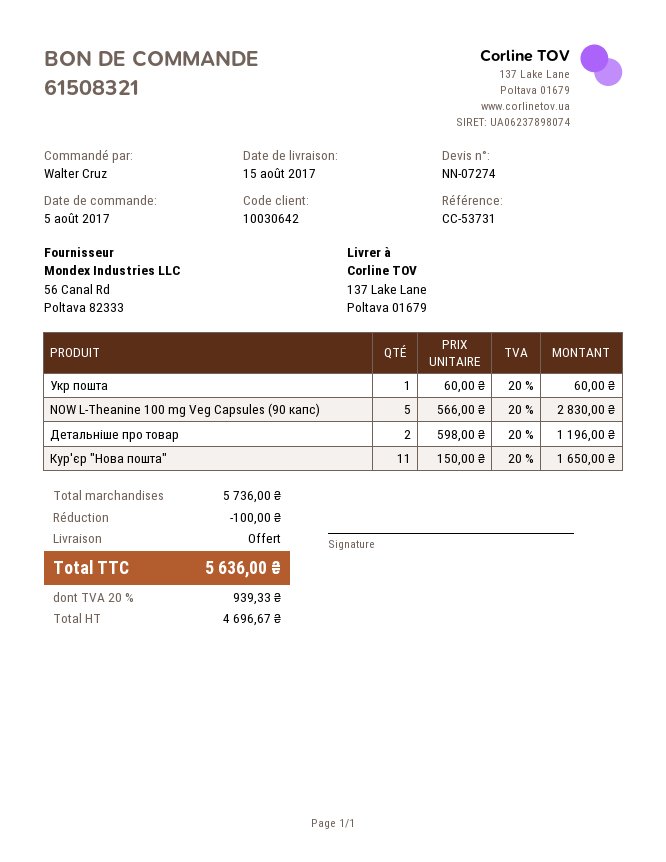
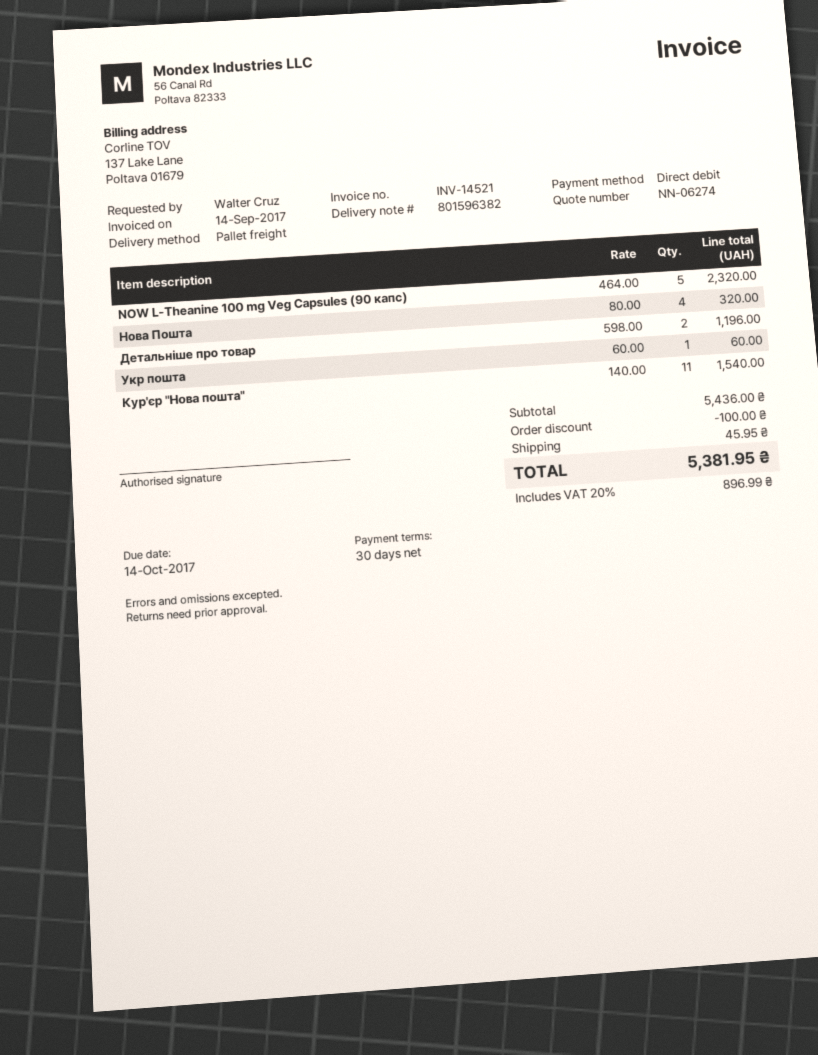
quote number: NN-07274 -> NN-06274
NOW L-Theanine 100 mg Veg Capsules (90 капс): 5 x 566.00 = 2830.00 -> 5 x 464.00 = 2320.00
Кур'єр "Нова пошта": 11 x 150.00 = 1650.00 -> 11 x 140.00 = 1540.00
Нова Пошта: none -> 4 x 80.00 = 320.00
subtotal: 5736.00 -> 5436.00
shipping: 0.00 -> 45.95
tax: 20% = 939.33 -> 20% = 896.99
total: 5636.00 -> 5381.95

